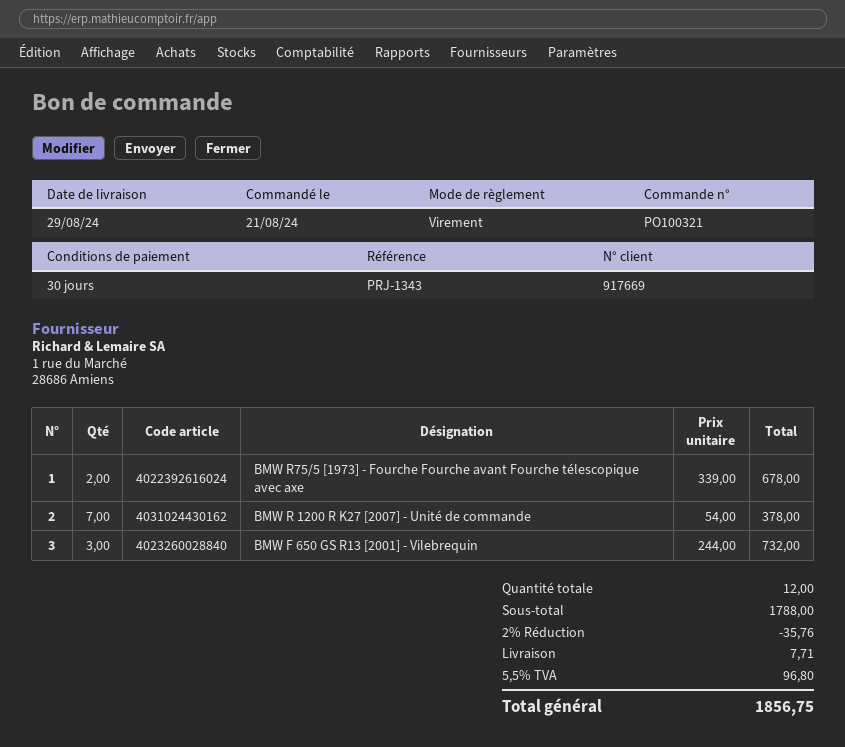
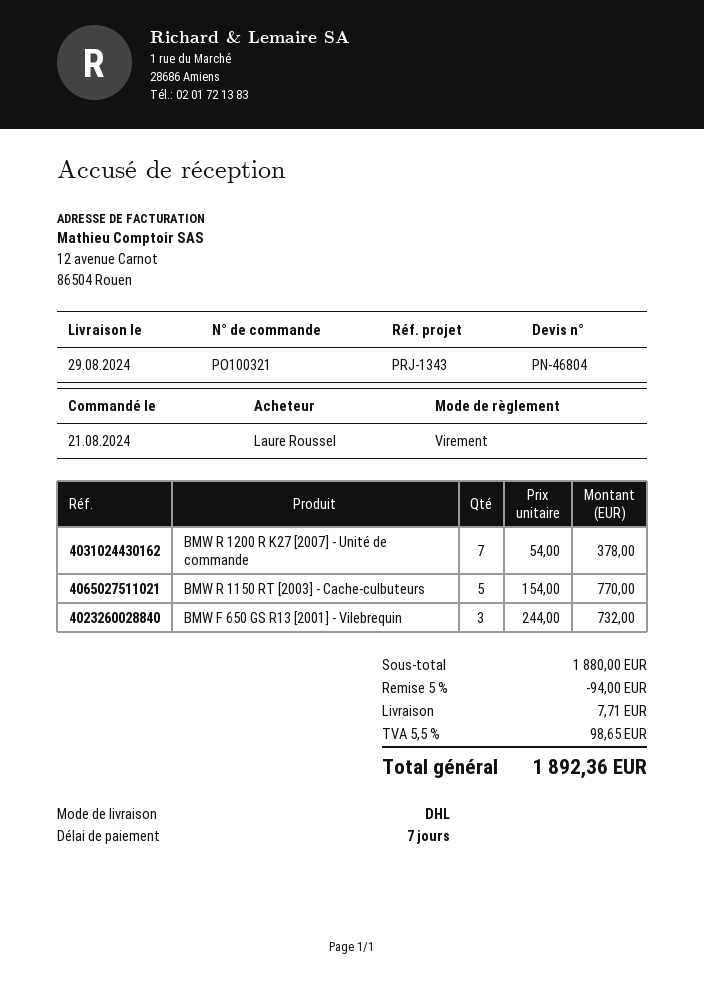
payment terms: 30 days -> 7 days
BMW R75/5 [1973] - Fourche Fourche avant Fourche télescopique avec axe: 2 x 339.00 = 678.00 -> none
BMW R 1150 RT [2003] - Cache-culbuteurs: none -> 5 x 154.00 = 770.00
subtotal: 1788.00 -> 1880.00
discount: 2% = 35.76 -> 5% = 94.00
tax: 5.5% = 96.80 -> 5.5% = 98.65
total: 1856.75 -> 1892.36

